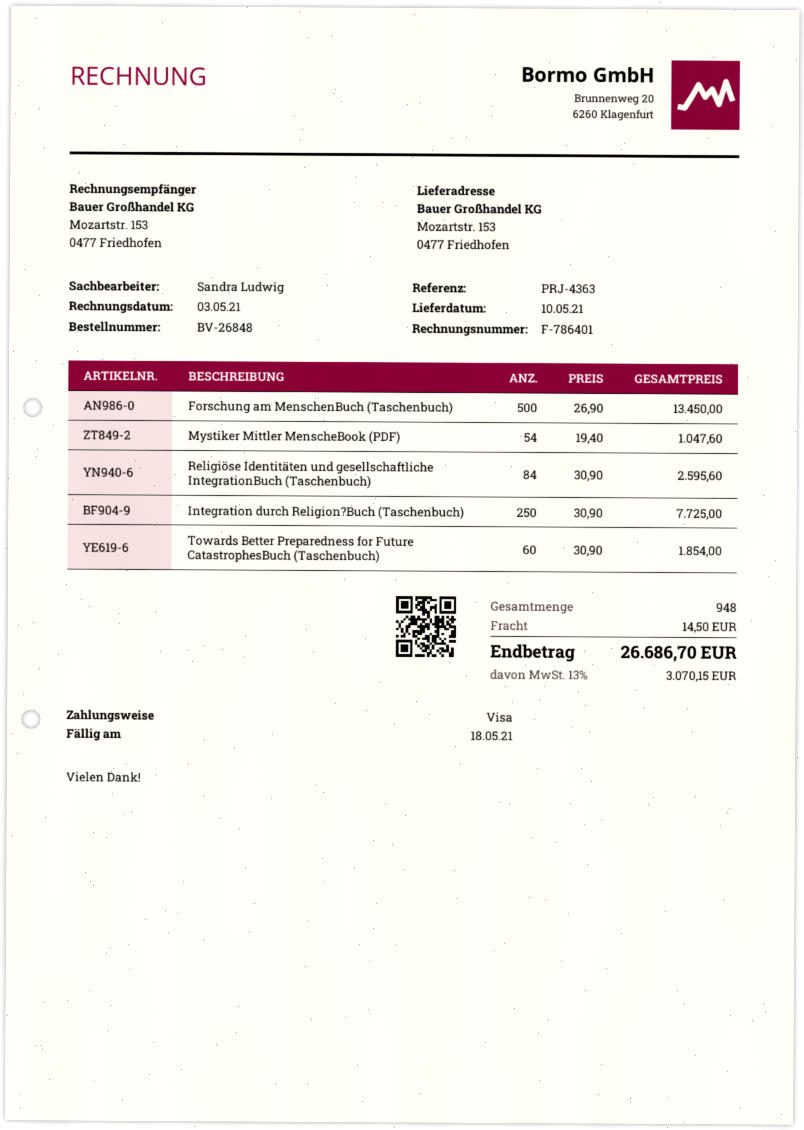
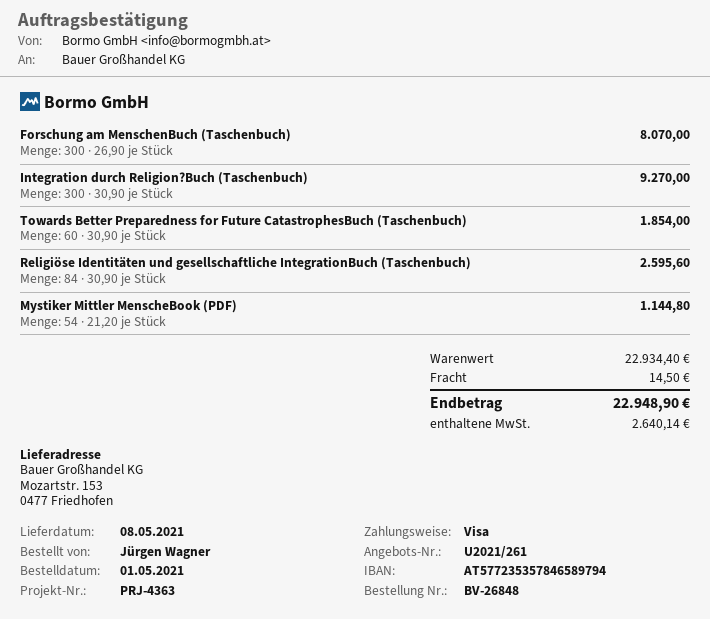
delivery date: 2021-05-10 -> 2021-05-08
Forschung am MenschenBuch (Taschenbuch): 500 x 26.90 = 13450.00 -> 300 x 26.90 = 8070.00
Mystiker Mittler MenscheBook (PDF): 54 x 19.40 = 1047.60 -> 54 x 21.20 = 1144.80
Integration durch Religion?Buch (Taschenbuch): 250 x 30.90 = 7725.00 -> 300 x 30.90 = 9270.00
tax: 3070.15 -> 2640.14
total: 26686.70 -> 22948.90

